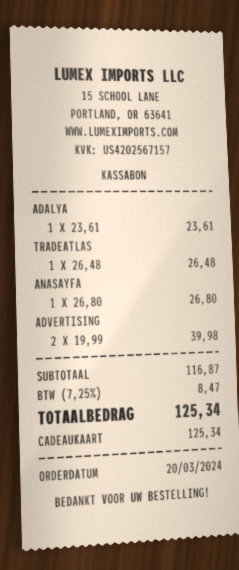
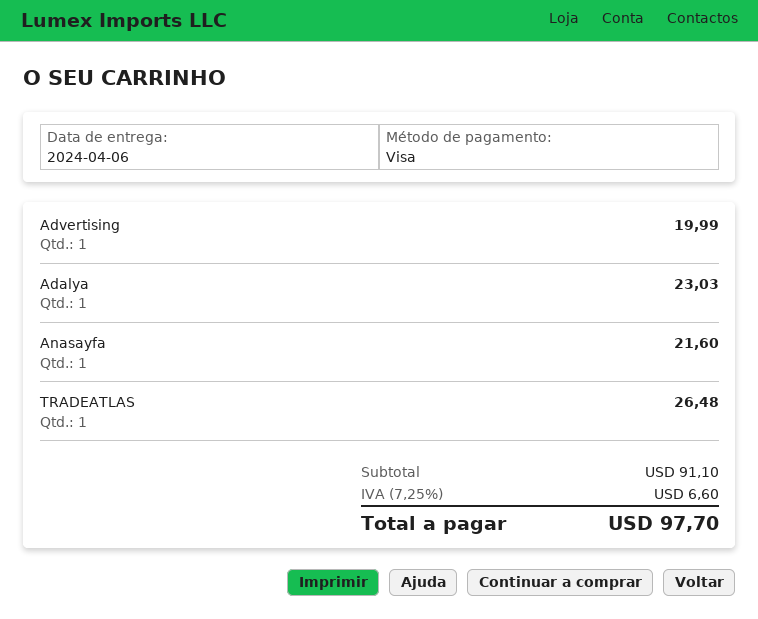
payment method: gift card -> Visa
ADALYA: 1 for 23.61 -> 1 for 23.03
ANASAYFA: 1 for 26.80 -> 1 for 21.60
ADVERTISING: 2 for 39.98 -> 1 for 19.99
subtotal: 116.87 -> 91.10
tax: 7.25% = 8.47 -> 7.25% = 6.60
total: 125.34 -> 97.70

